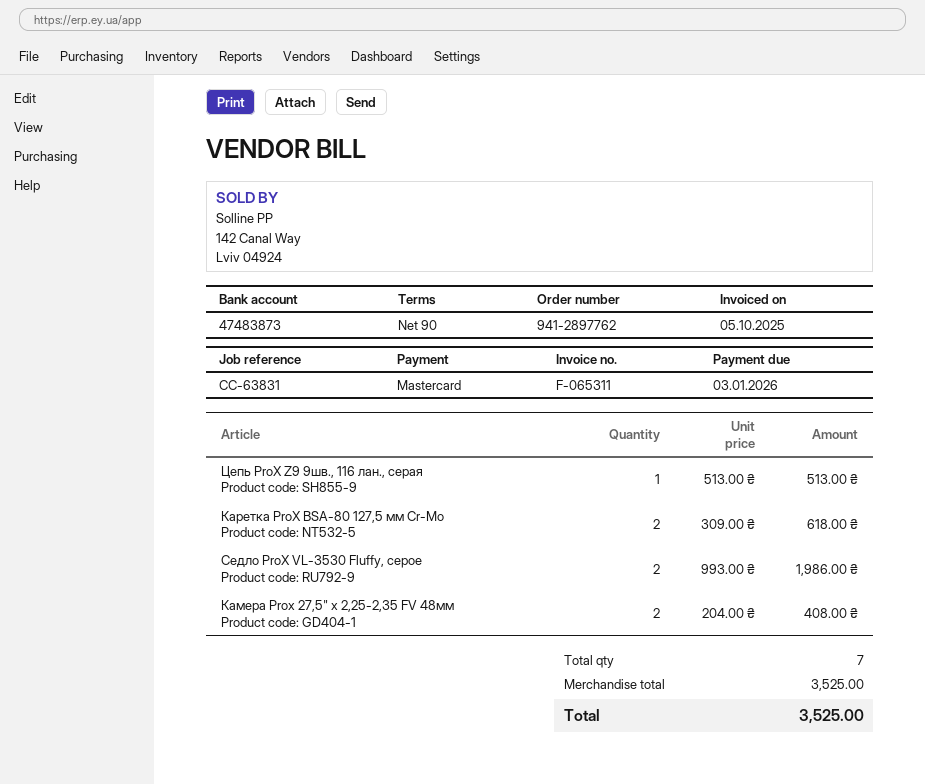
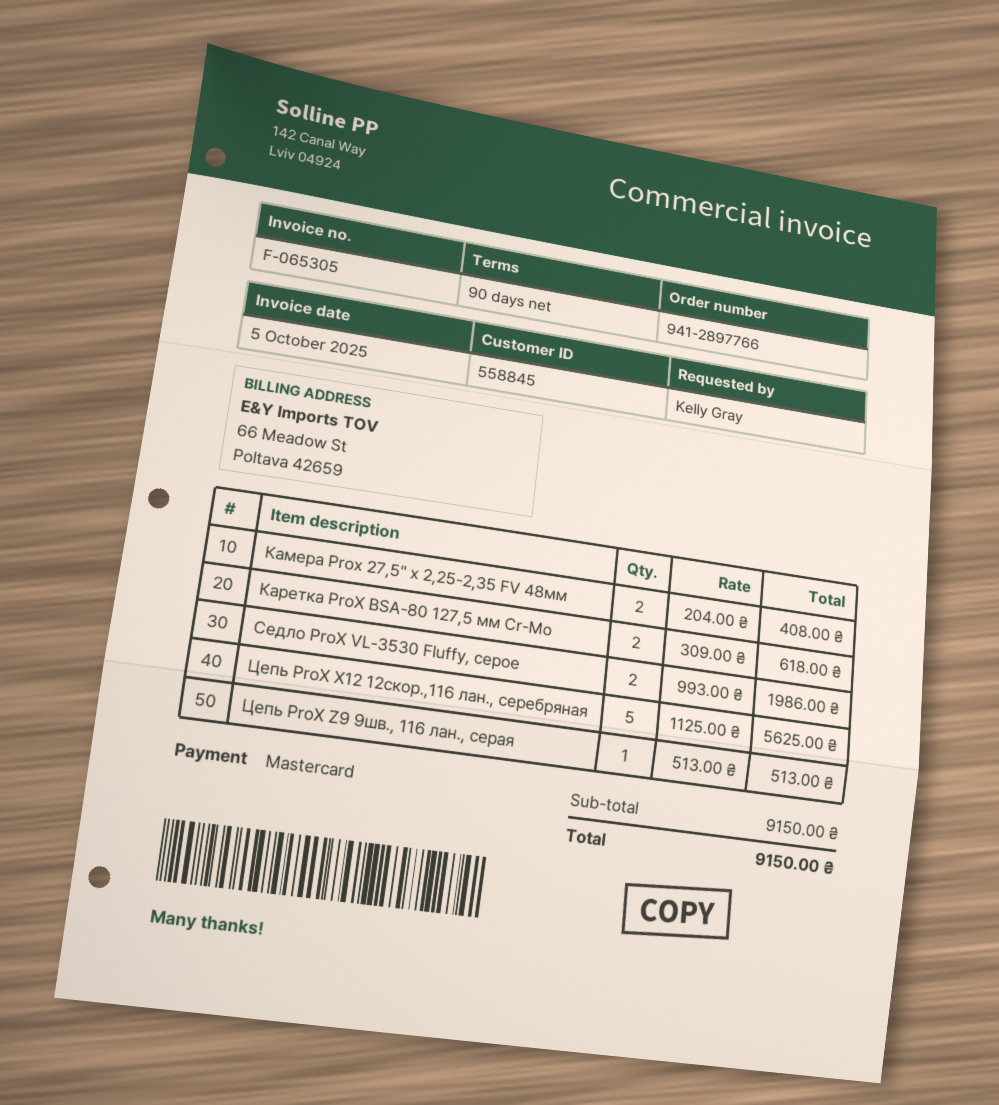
order number: 941-2897762 -> 941-2897766
invoice number: F-065311 -> F-065305
Цепь ProX X12 12скор.,116 лан., серебряная: none -> 5 x 1125.00 = 5625.00
subtotal: 3525.00 -> 9150.00
total: 3525.00 -> 9150.00

